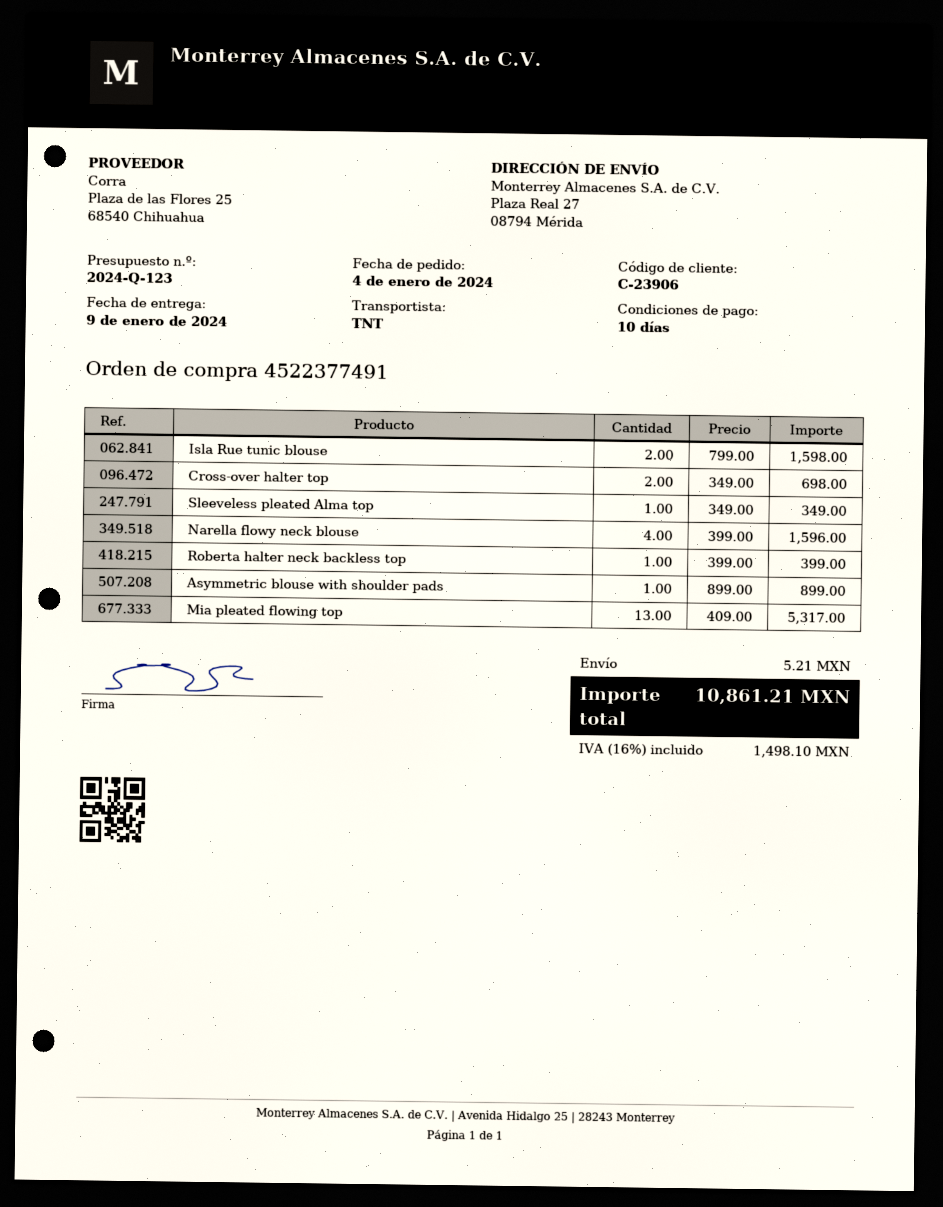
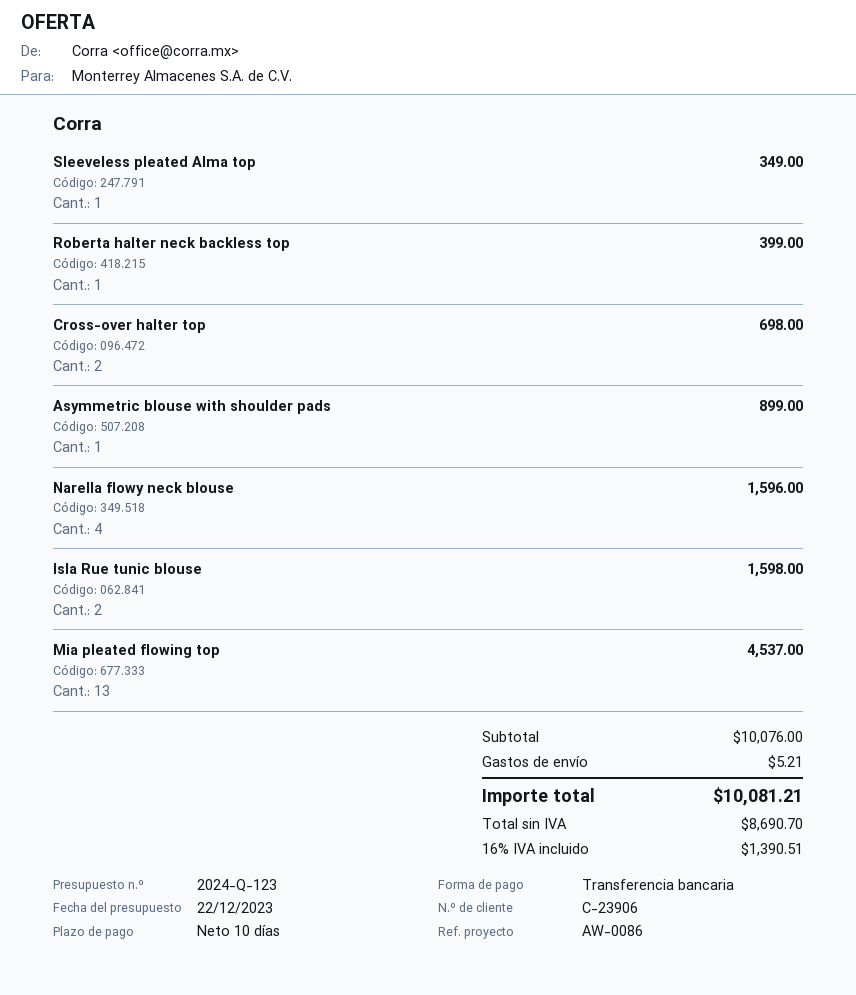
Mia pleated flowing top: 13 for 5317.00 -> 13 for 4537.00
tax: 16% = 1498.10 -> 16% = 1390.51
total: 10861.21 -> 10081.21

